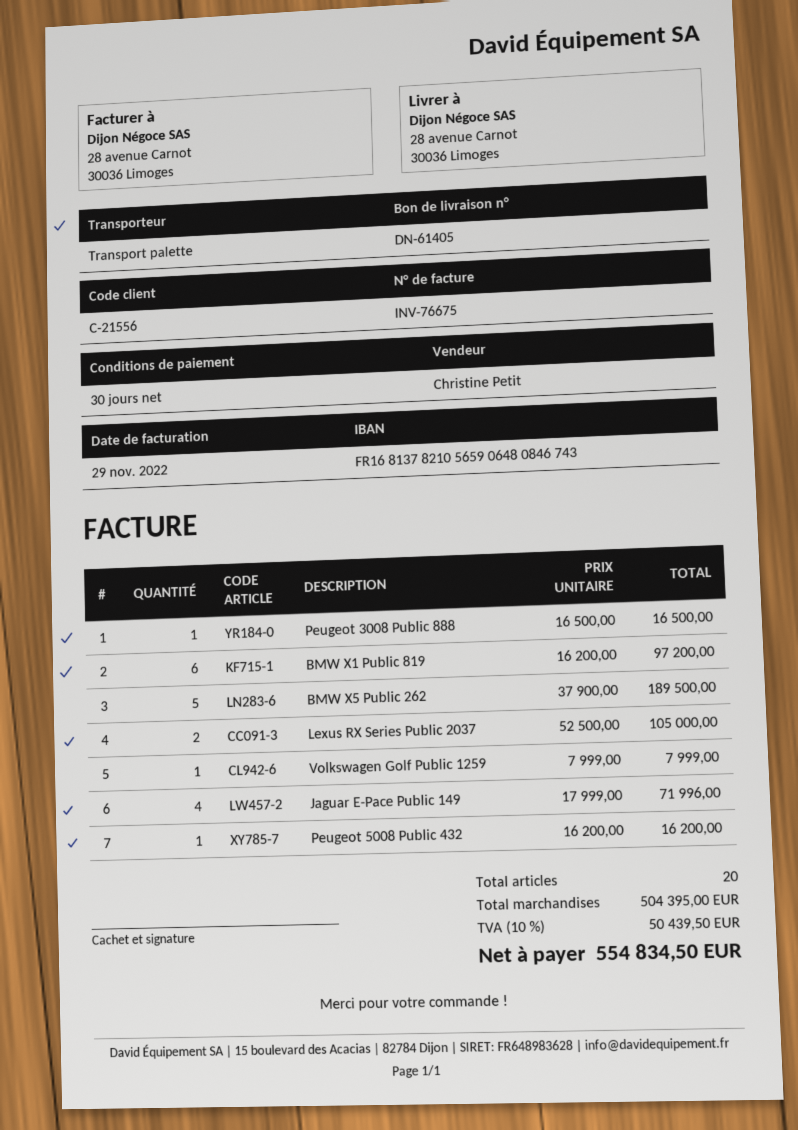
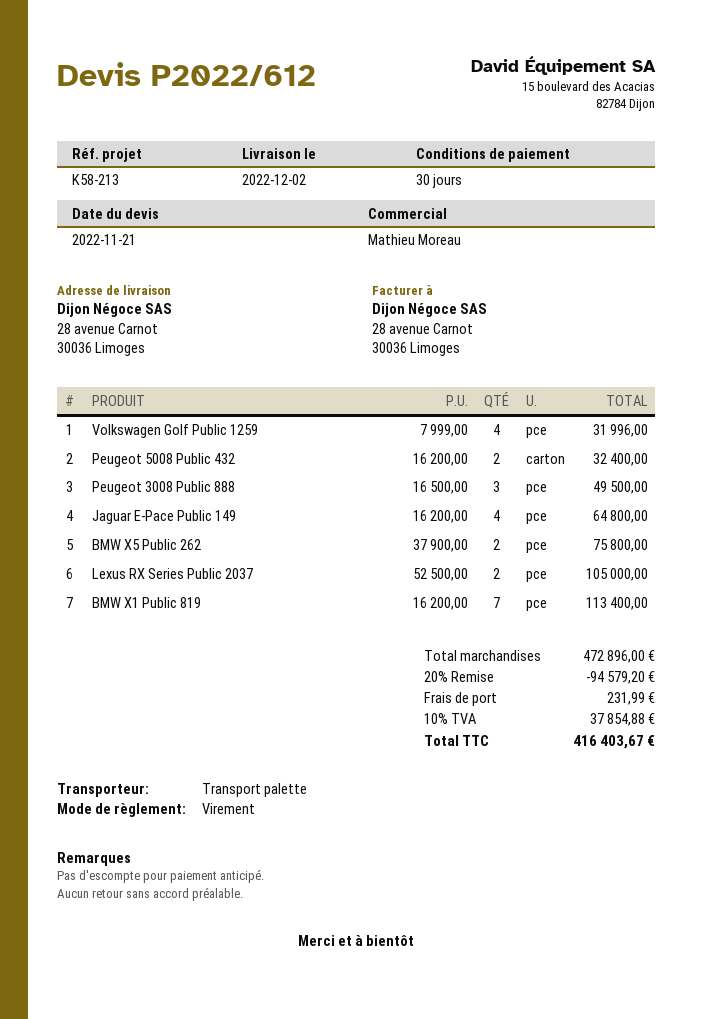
sales rep: Christine Petit -> Mathieu Moreau
Peugeot 3008 Public 888: 1 x 16500.00 = 16500.00 -> 3 x 16500.00 = 49500.00
BMW X1 Public 819: 6 x 16200.00 = 97200.00 -> 7 x 16200.00 = 113400.00
BMW X5 Public 262: 5 x 37900.00 = 189500.00 -> 2 x 37900.00 = 75800.00
Volkswagen Golf Public 1259: 1 x 7999.00 = 7999.00 -> 4 x 7999.00 = 31996.00
Jaguar E-Pace Public 149: 4 x 17999.00 = 71996.00 -> 4 x 16200.00 = 64800.00
Peugeot 5008 Public 432: 1 x 16200.00 = 16200.00 -> 2 x 16200.00 = 32400.00
subtotal: 504395.00 -> 472896.00
discount: none -> 20% = 94579.20
shipping: none -> 231.99
tax: 10% = 50439.50 -> 10% = 37854.88
total: 554834.50 -> 416403.67

